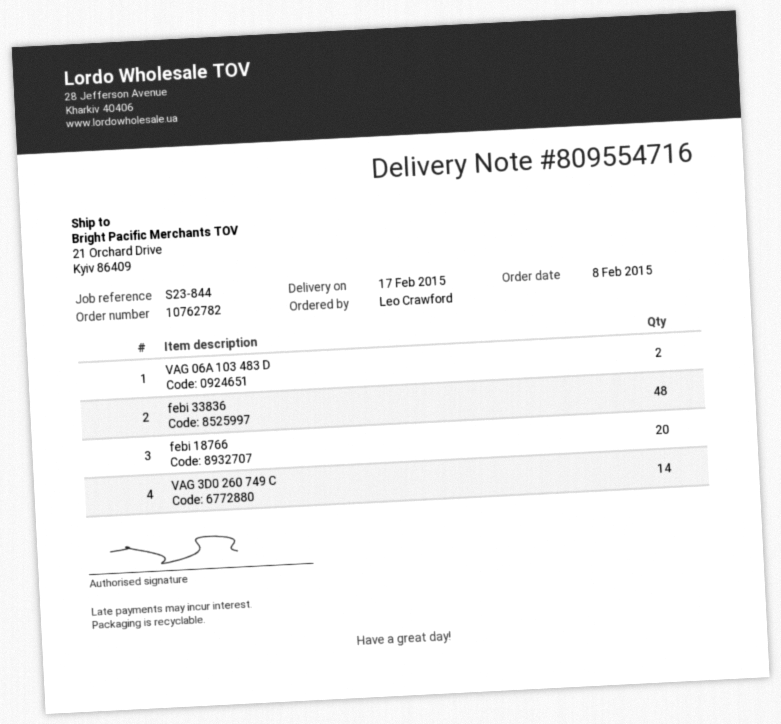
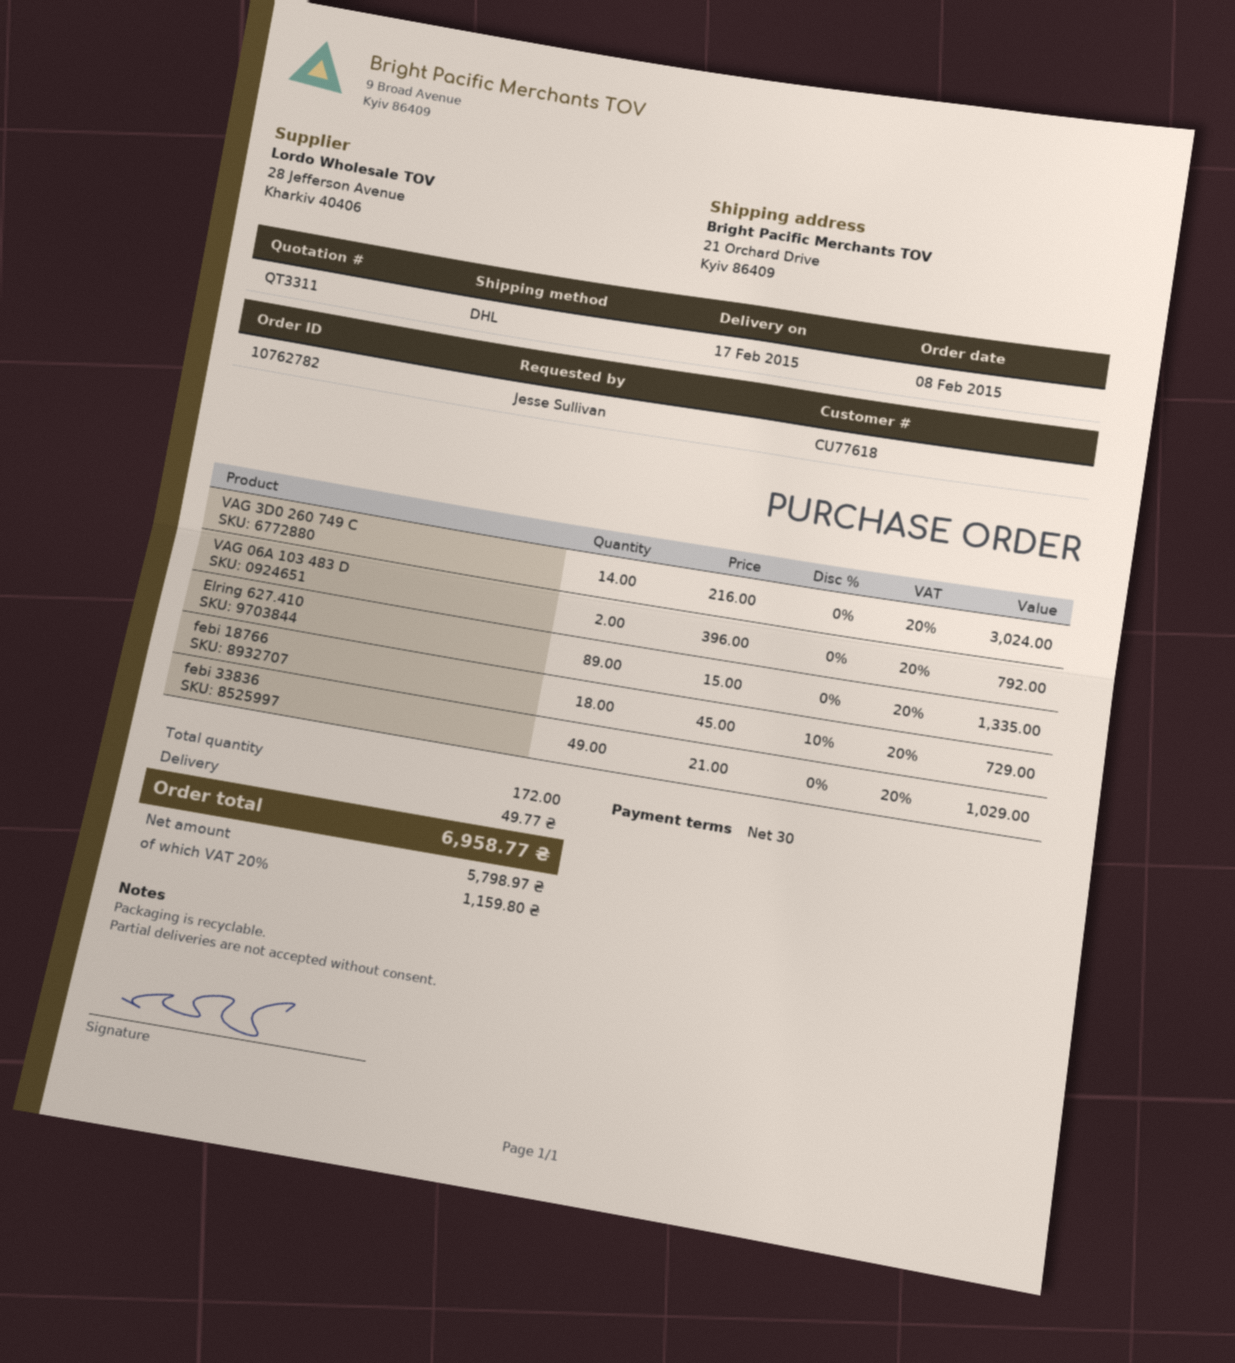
ordered by: Leo Crawford -> Jesse Sullivan
febi 33836: 48 -> 49
febi 18766: 20 -> 18
Elring 627.410: none -> 89

